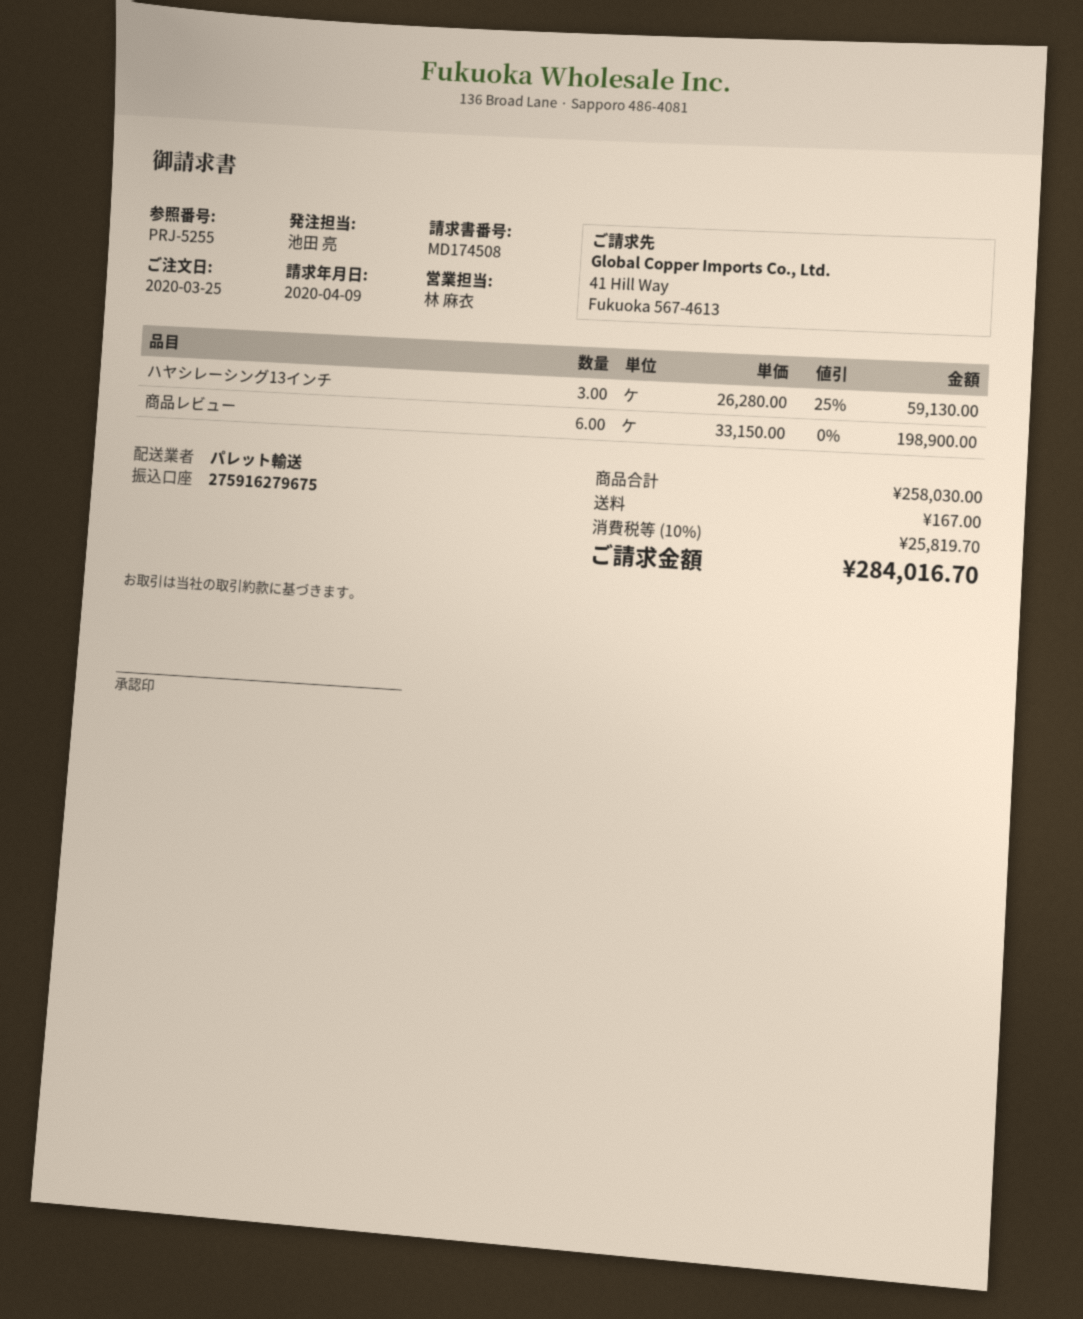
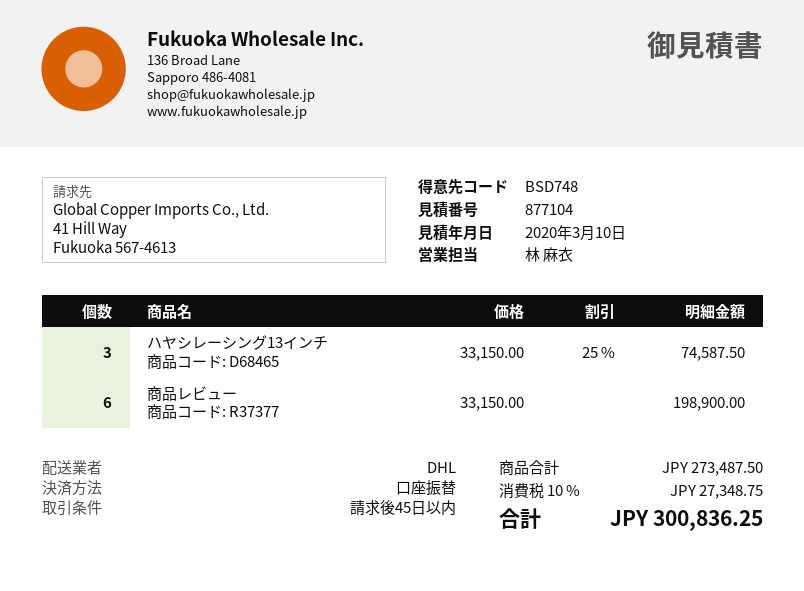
shipping method: pallet freight -> DHL
ハヤシレーシング13インチ: 3 x 26280.00 - 25% = 59130.00 -> 3 x 33150.00 - 25% = 74587.50
subtotal: 258030.00 -> 273487.50
shipping: 167.00 -> none
tax: 10% = 25819.70 -> 10% = 27348.75
total: 284016.70 -> 300836.25

